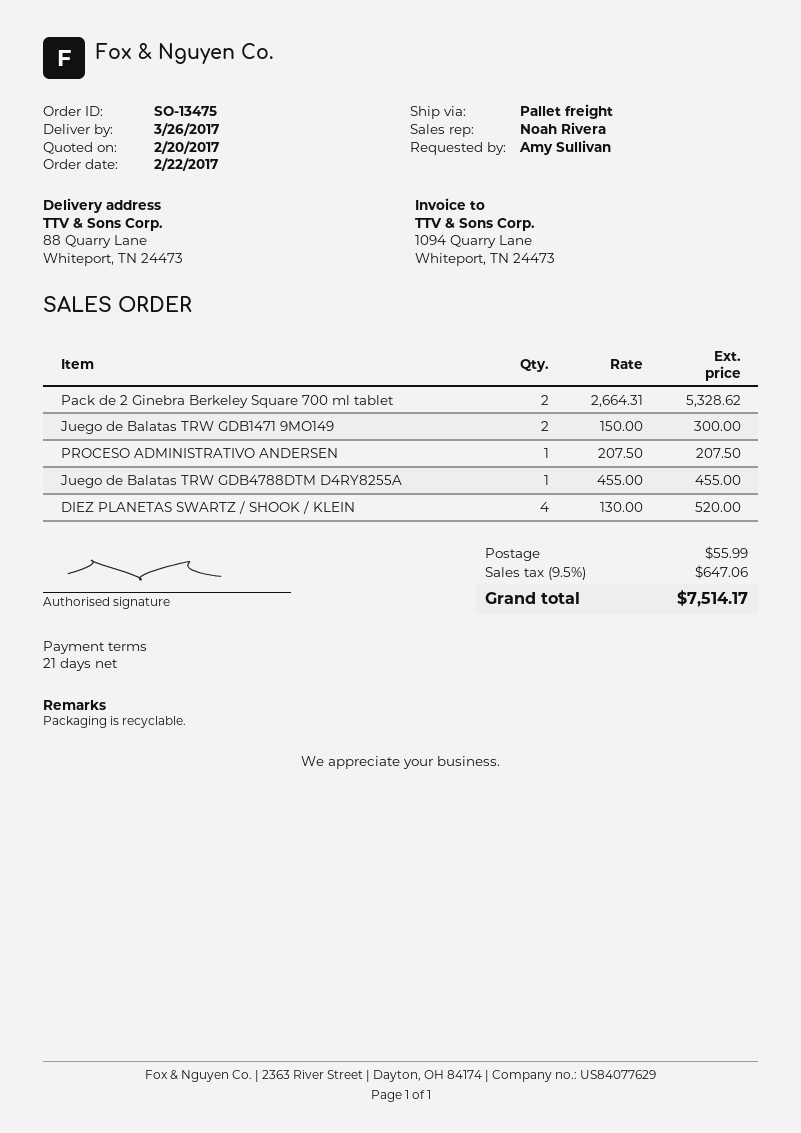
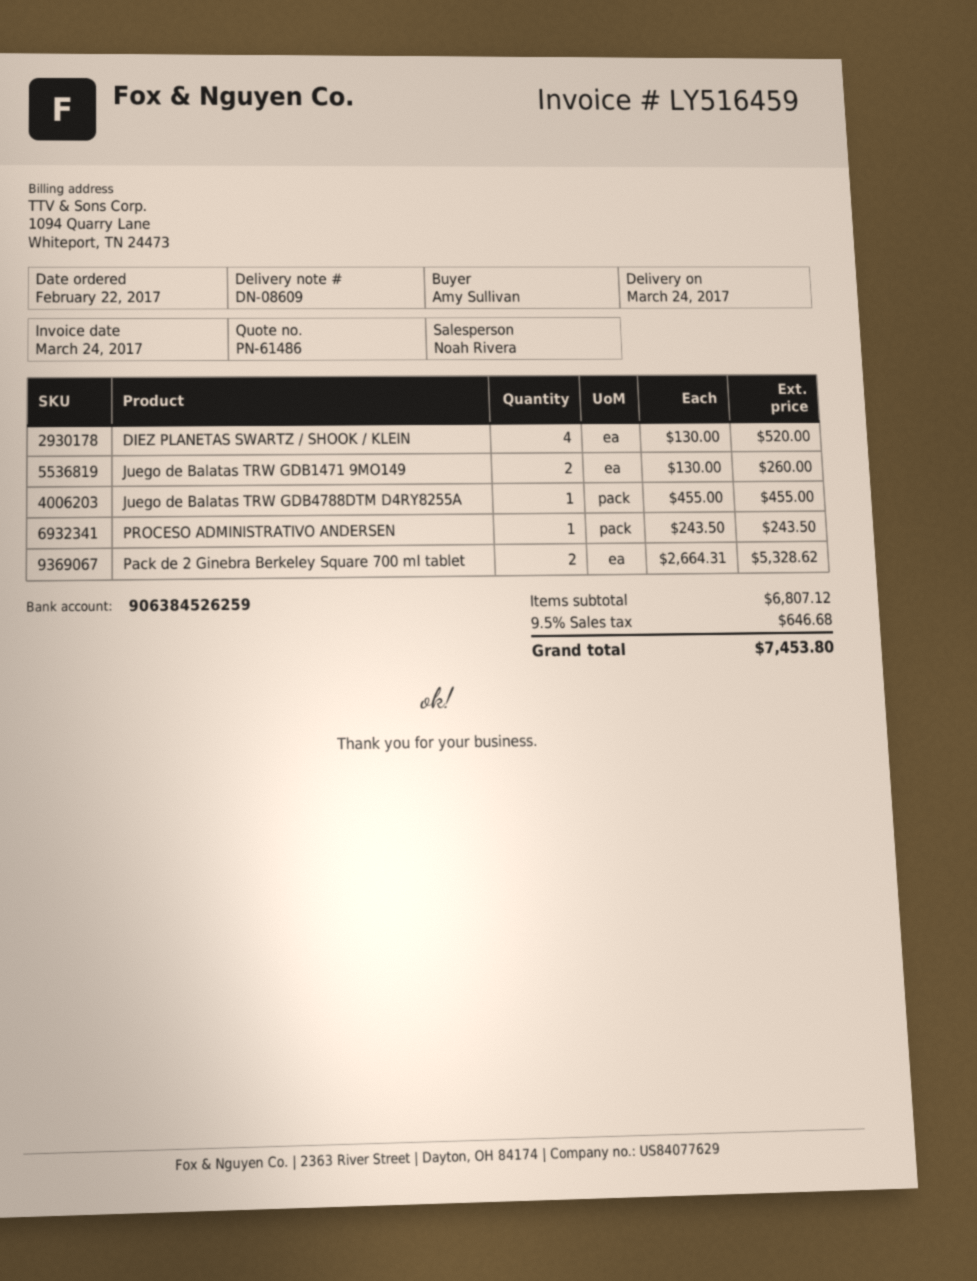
delivery date: 2017-03-26 -> 2017-03-24
Juego de Balatas TRW GDB1471 9MO149: 2 x 150.00 = 300.00 -> 2 x 130.00 = 260.00
PROCESO ADMINISTRATIVO ANDERSEN: 1 x 207.50 = 207.50 -> 1 x 243.50 = 243.50
shipping: 55.99 -> none
tax: 9.5% = 647.06 -> 9.5% = 646.68
total: 7514.17 -> 7453.80

